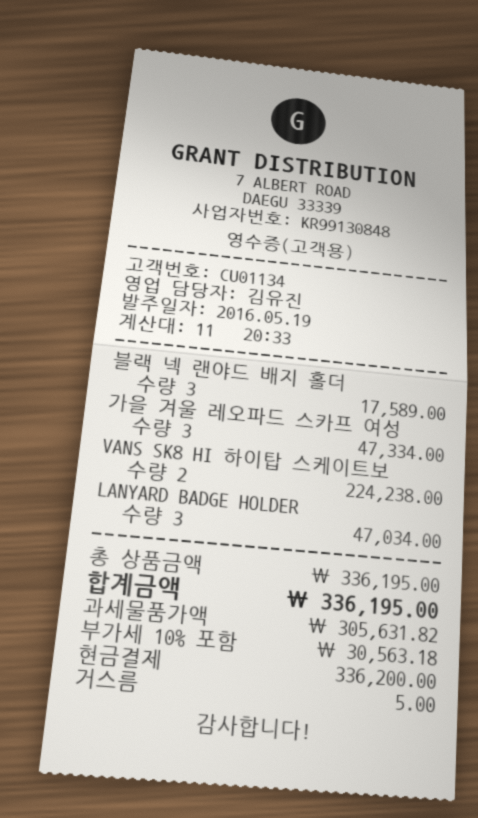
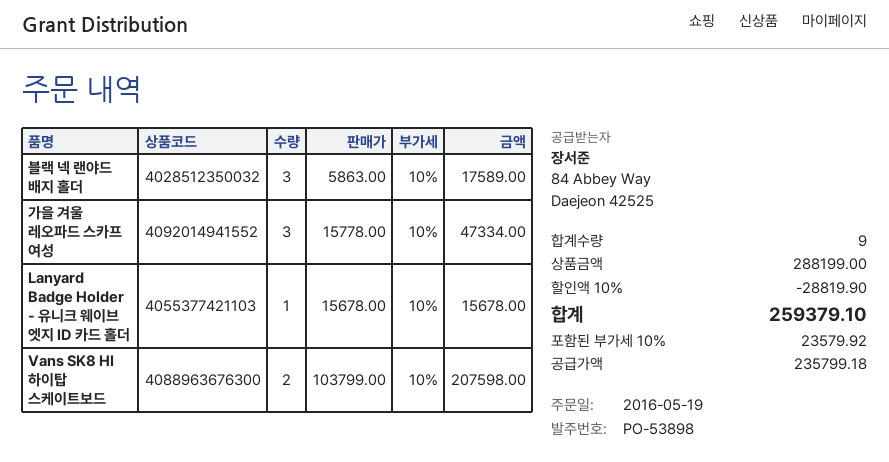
VANS SK8 HI 하이탑 스케이트보: 2 for 224238.00 -> 2 for 207598.00
LANYARD BADGE HOLDER: 3 for 47034.00 -> 1 for 15678.00
subtotal: 336195.00 -> 288199.00
discount: none -> 10% = 28819.90
net: 305631.82 -> 235799.18
tax: 10% = 30563.18 -> 10% = 23579.92
total: 336195.00 -> 259379.10

